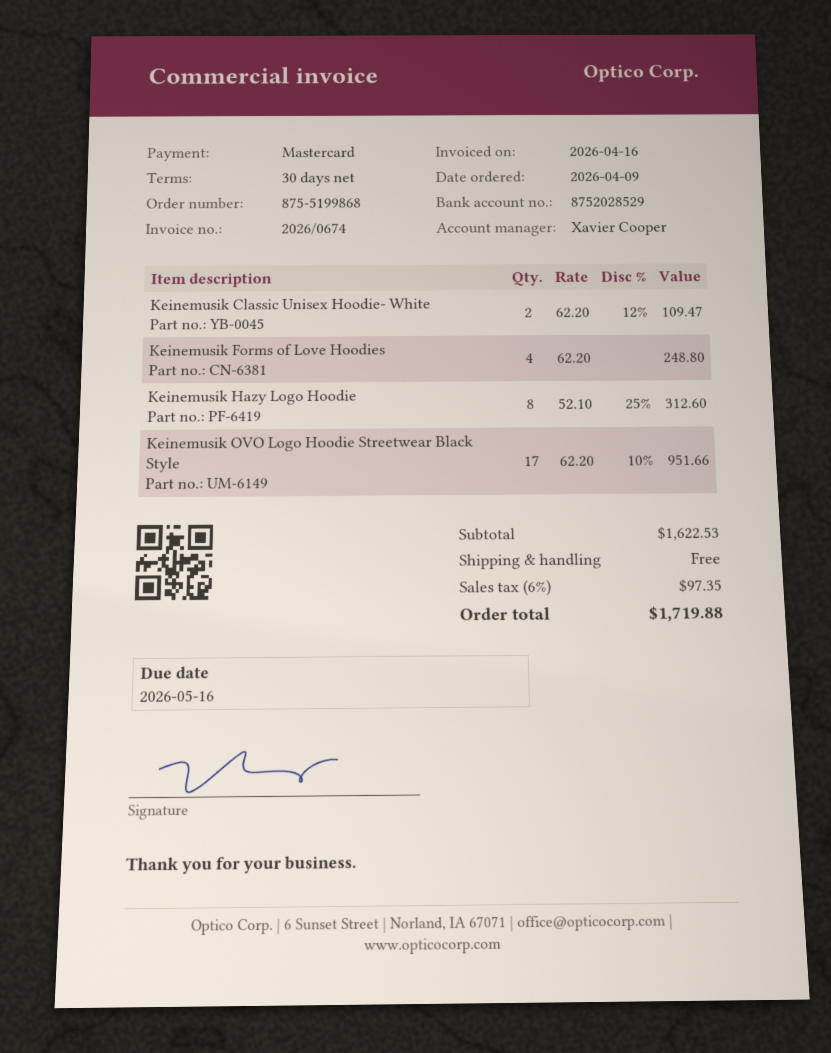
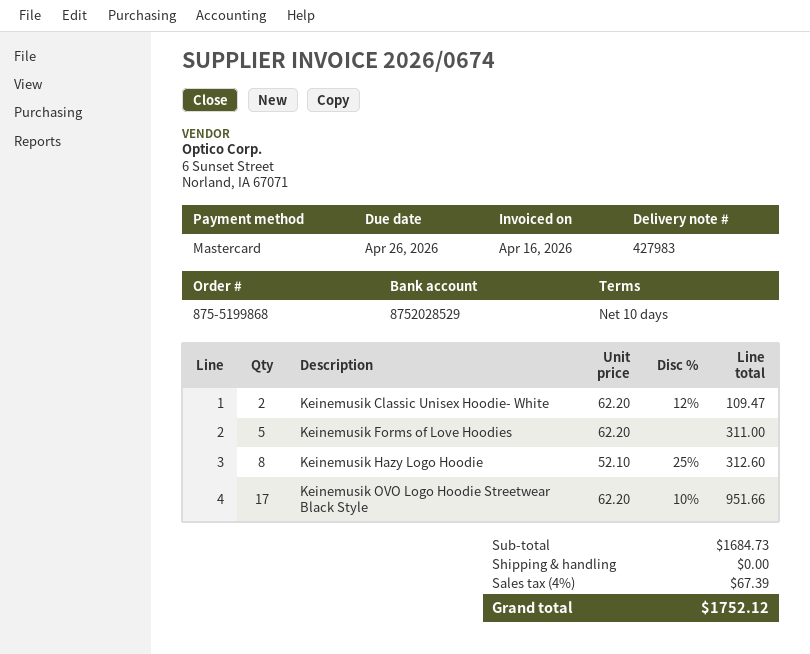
payment terms: 30 days -> 10 days
due date: 2026-05-16 -> 2026-04-26
Keinemusik Forms of Love Hoodies: 4 x 62.20 = 248.80 -> 5 x 62.20 = 311.00
subtotal: 1622.53 -> 1684.73
tax: 6% = 97.35 -> 4% = 67.39
total: 1719.88 -> 1752.12

